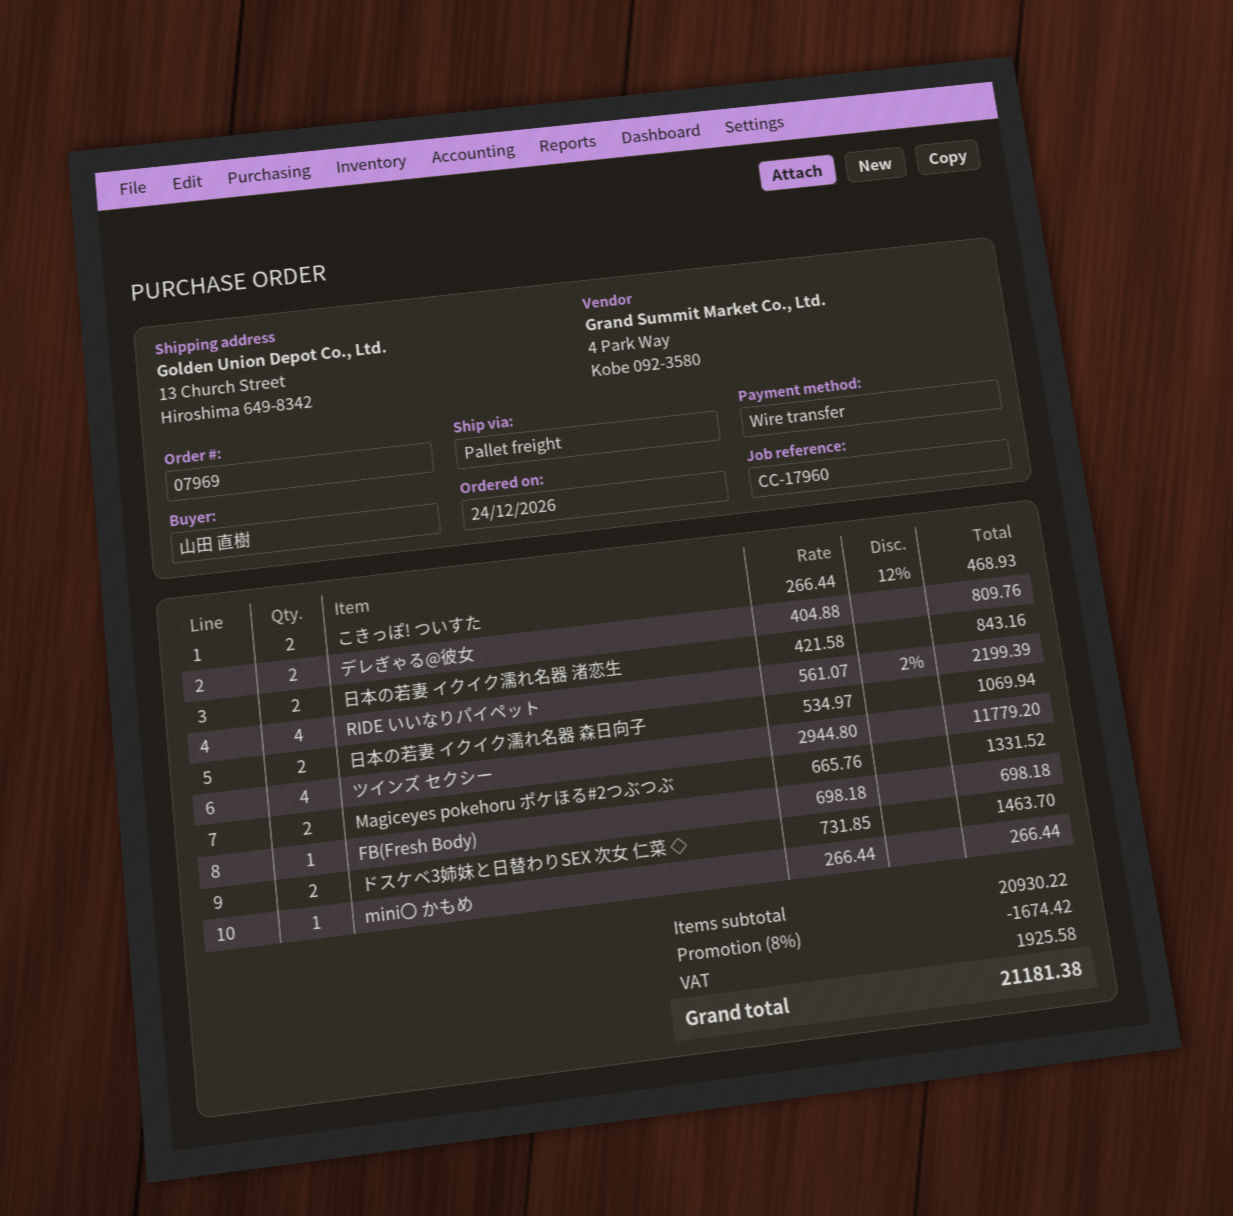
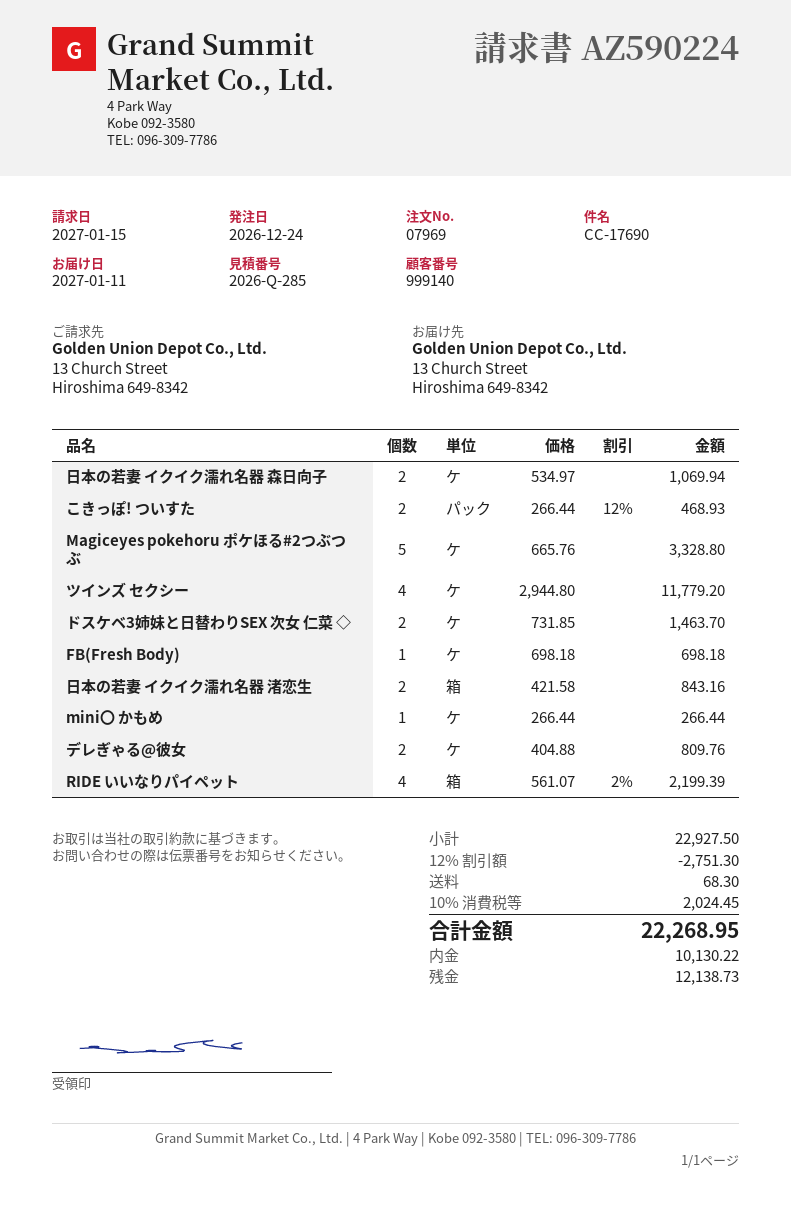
reference: CC-17960 -> CC-17690
Magiceyes pokehoru ポケほる#2つぶつぶ: 2 x 665.76 = 1331.52 -> 5 x 665.76 = 3328.80
subtotal: 20930.22 -> 22927.50
discount: 8% = 1674.42 -> 12% = 2751.30
shipping: none -> 68.30
tax: 1925.58 -> 2024.45
total: 21181.38 -> 22268.95

